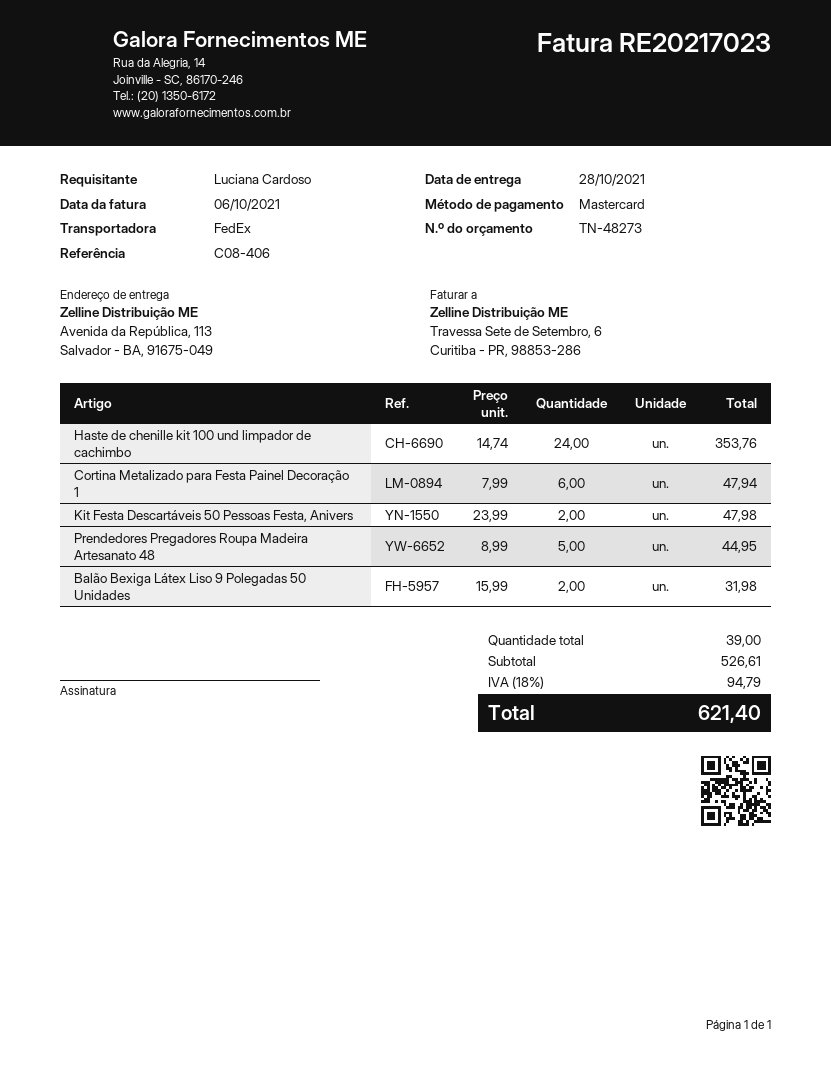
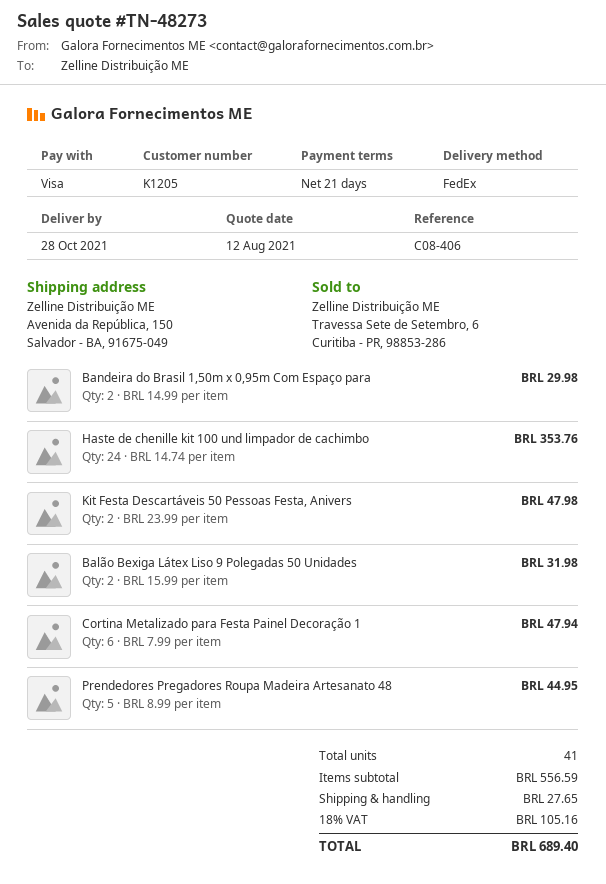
payment method: Mastercard -> Visa
ship to: Avenida da República, 113, Salvador - BA, 91675-049 -> Avenida da República, 150, Salvador - BA, 91675-049
Bandeira do Brasil 1,50m x 0,95m Com Espaço para: none -> 2 x 14.99 = 29.98
total quantity: 39 -> 41
subtotal: 526.61 -> 556.59
shipping: none -> 27.65
tax: 18% = 94.79 -> 18% = 105.16
total: 621.40 -> 689.40

